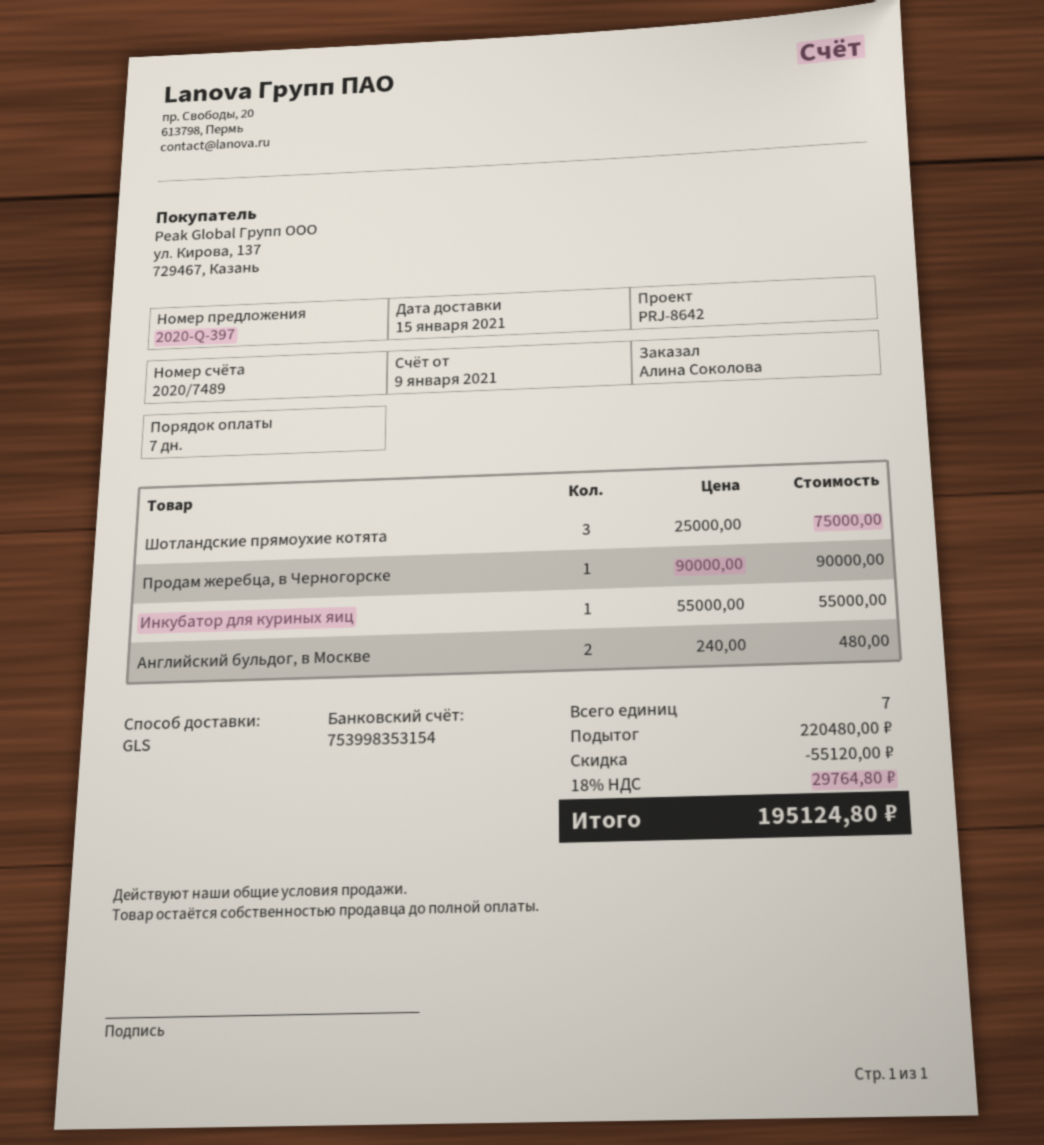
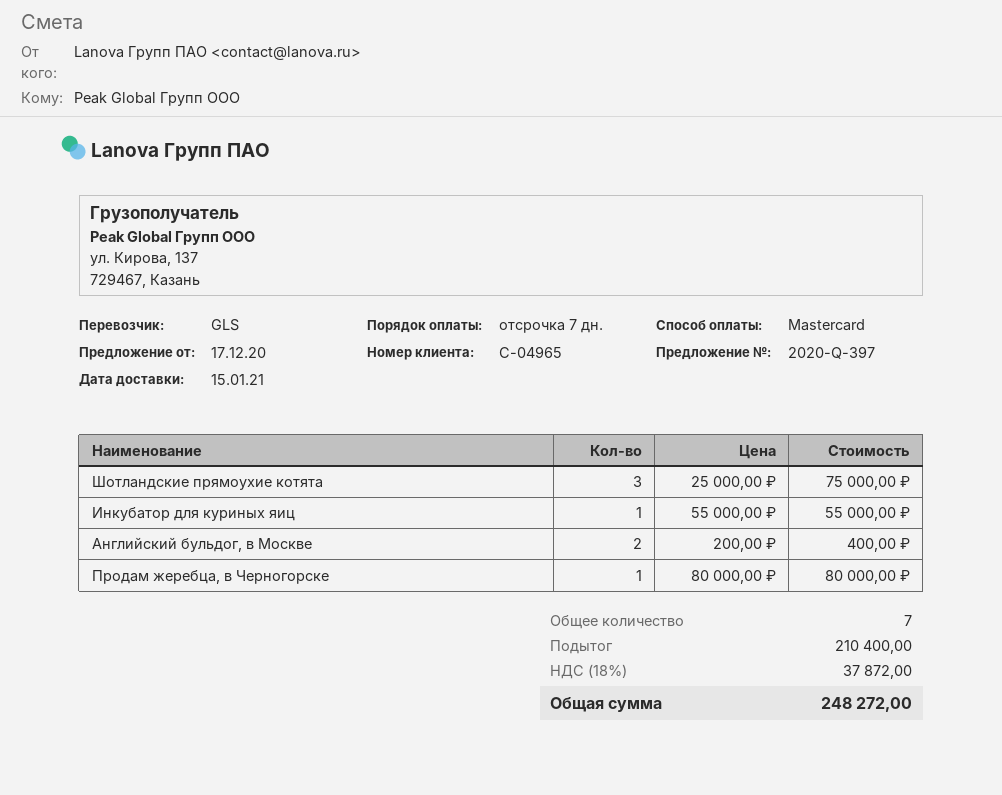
Продам жеребца, в Черногорске: 1 x 90000.00 = 90000.00 -> 1 x 80000.00 = 80000.00
Английский бульдог, в Москве: 2 x 240.00 = 480.00 -> 2 x 200.00 = 400.00
subtotal: 220480.00 -> 210400.00
discount: 55120.00 -> none
tax: 18% = 29764.80 -> 18% = 37872.00
total: 195124.80 -> 248272.00

